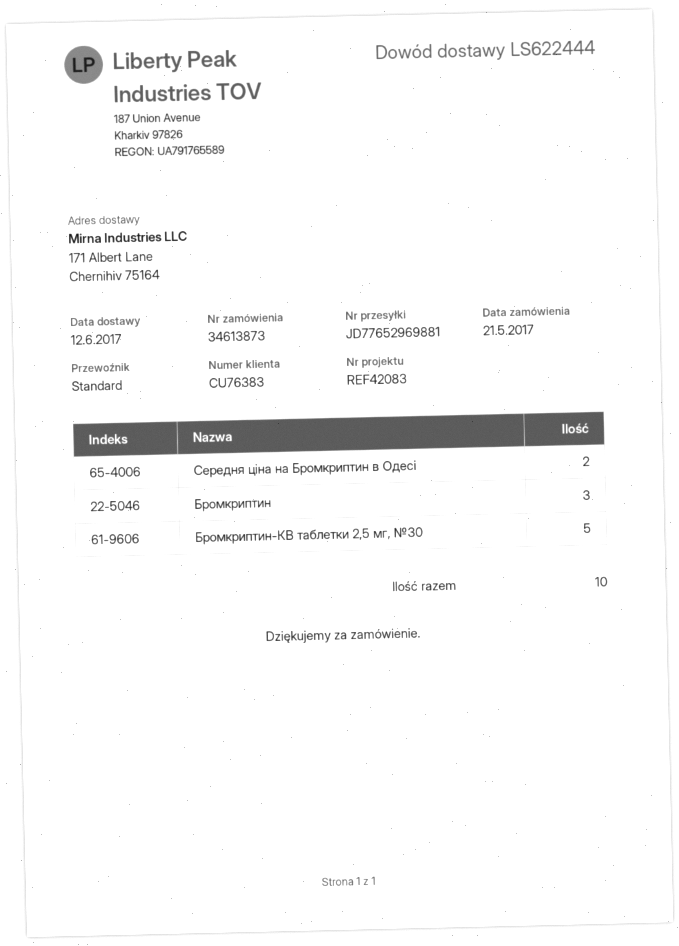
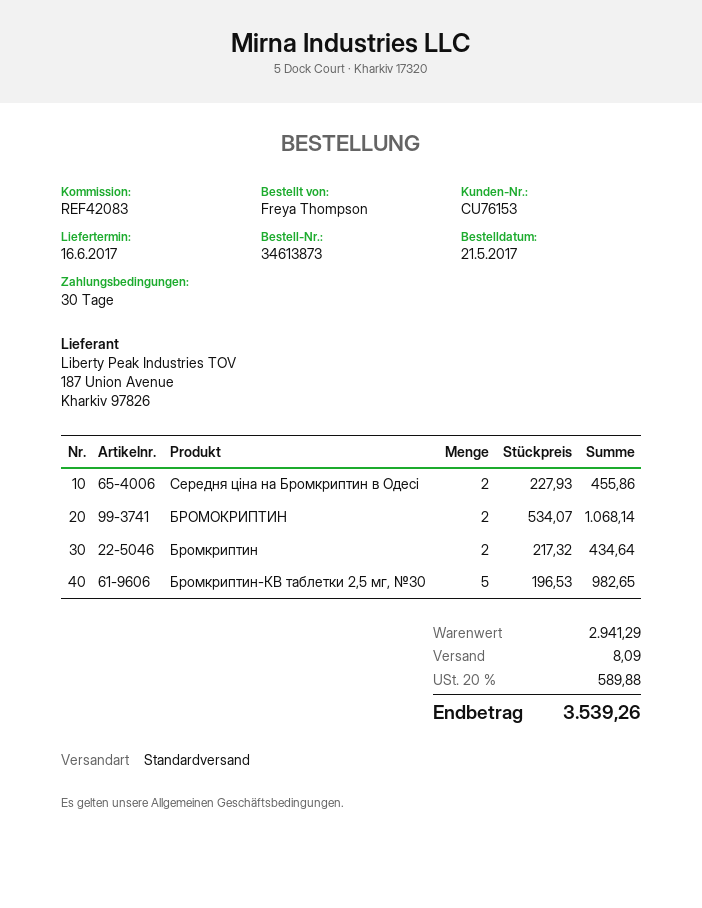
delivery date: 2017-06-12 -> 2017-06-16
customer number: CU76383 -> CU76153
Бромкриптин: 3 -> 2
БРОМОКРИПТИН: none -> 2

